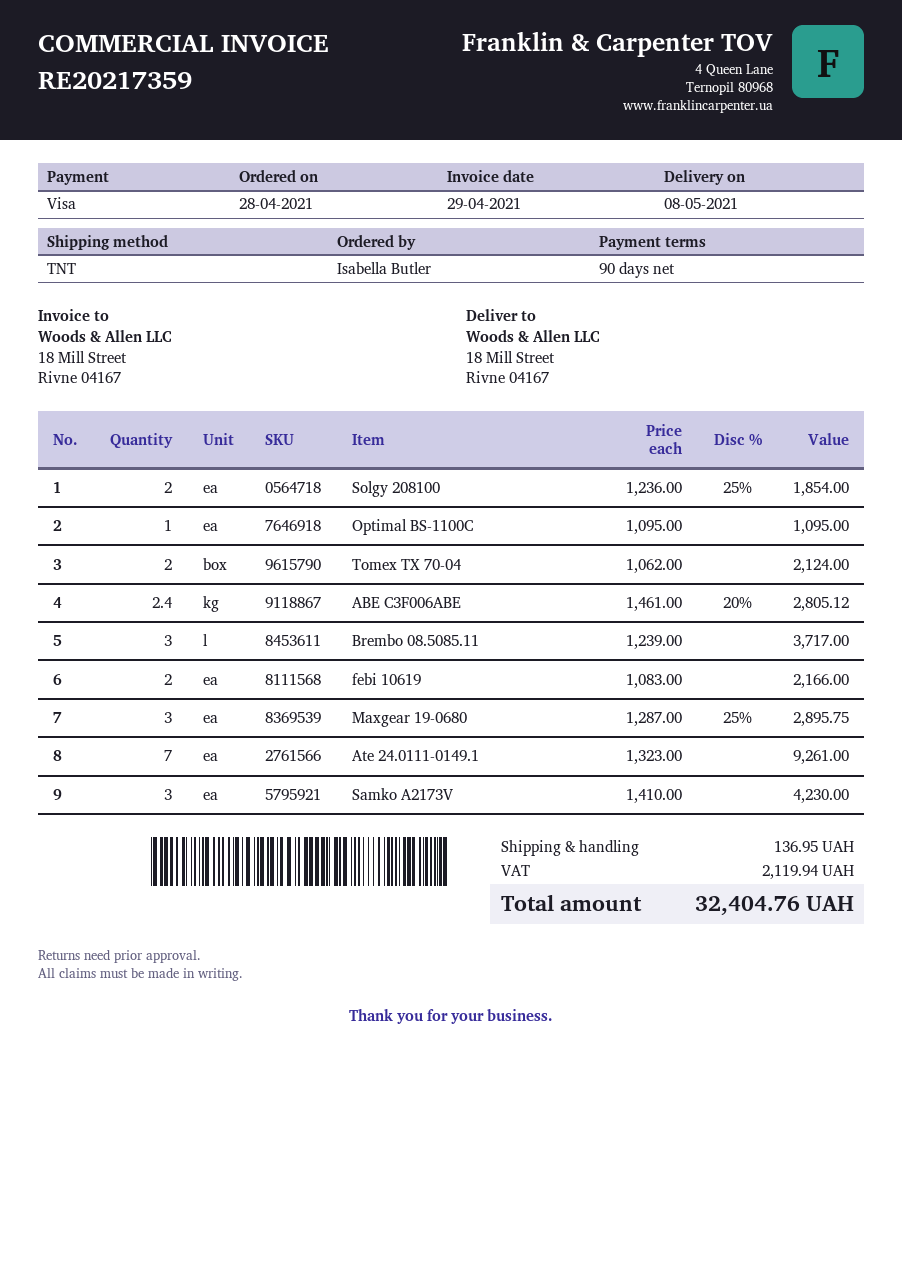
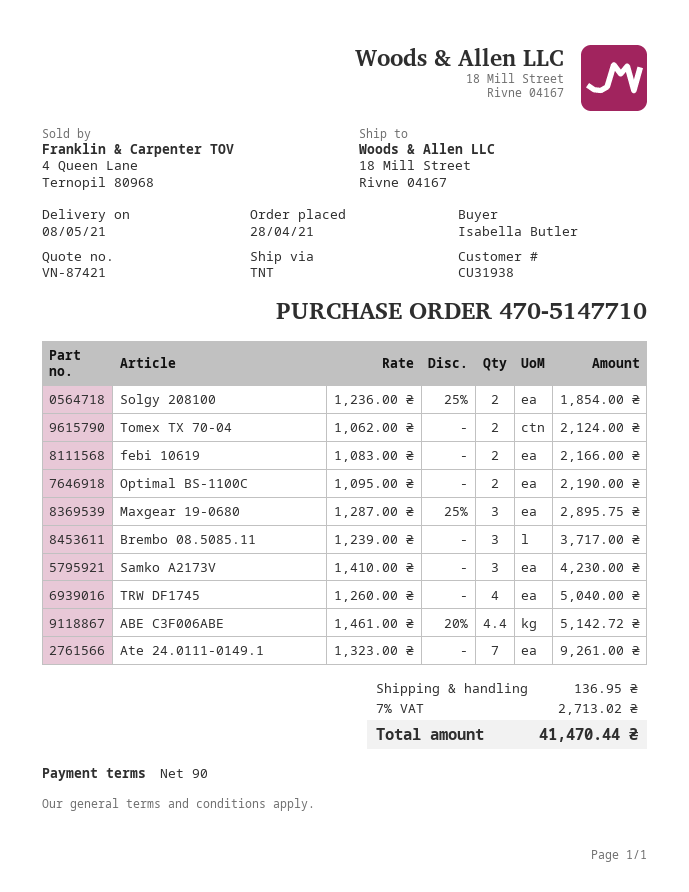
Optimal BS-1100C: 1 x 1095.00 = 1095.00 -> 2 x 1095.00 = 2190.00
ABE C3F006ABE: 2.4 x 1461.00 - 20% = 2805.12 -> 4.4 x 1461.00 - 20% = 5142.72
TRW DF1745: none -> 4 x 1260.00 = 5040.00
tax: 2119.94 -> 2713.02
total: 32404.76 -> 41470.44

